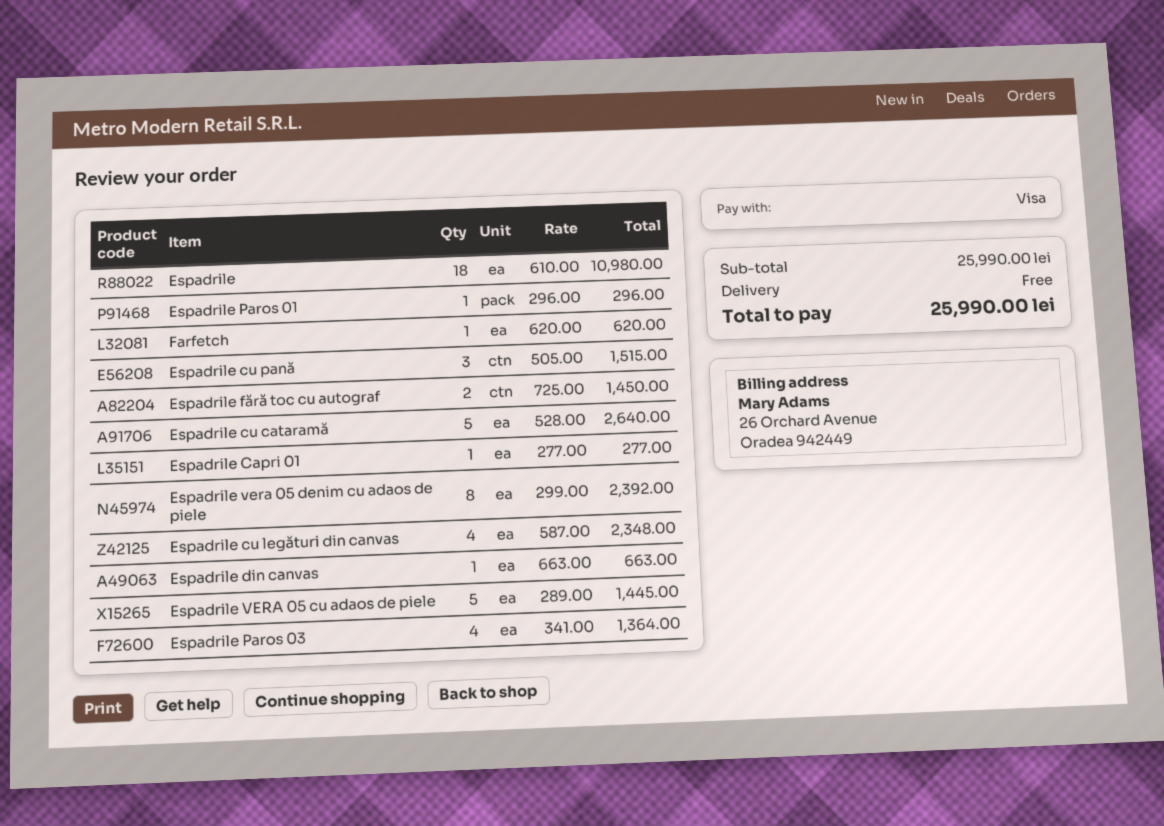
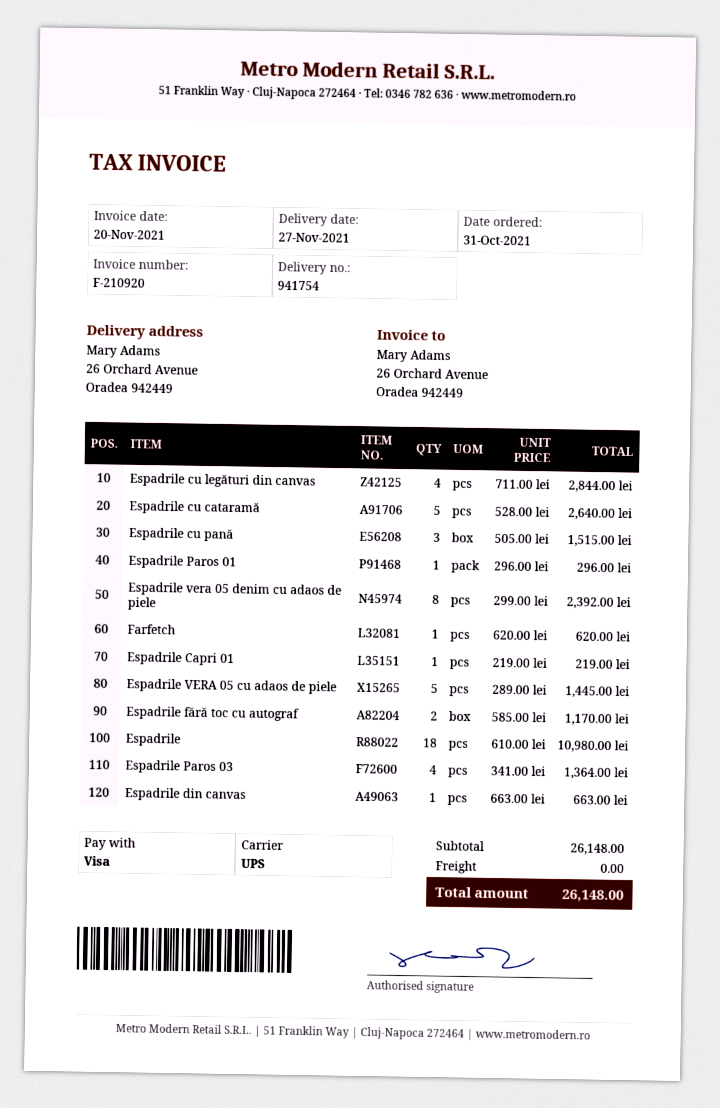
Espadrile fără toc cu autograf: 2 x 725.00 = 1450.00 -> 2 x 585.00 = 1170.00
Espadrile Capri 01: 1 x 277.00 = 277.00 -> 1 x 219.00 = 219.00
Espadrile cu legături din canvas: 4 x 587.00 = 2348.00 -> 4 x 711.00 = 2844.00
subtotal: 25990.00 -> 26148.00
total: 25990.00 -> 26148.00

